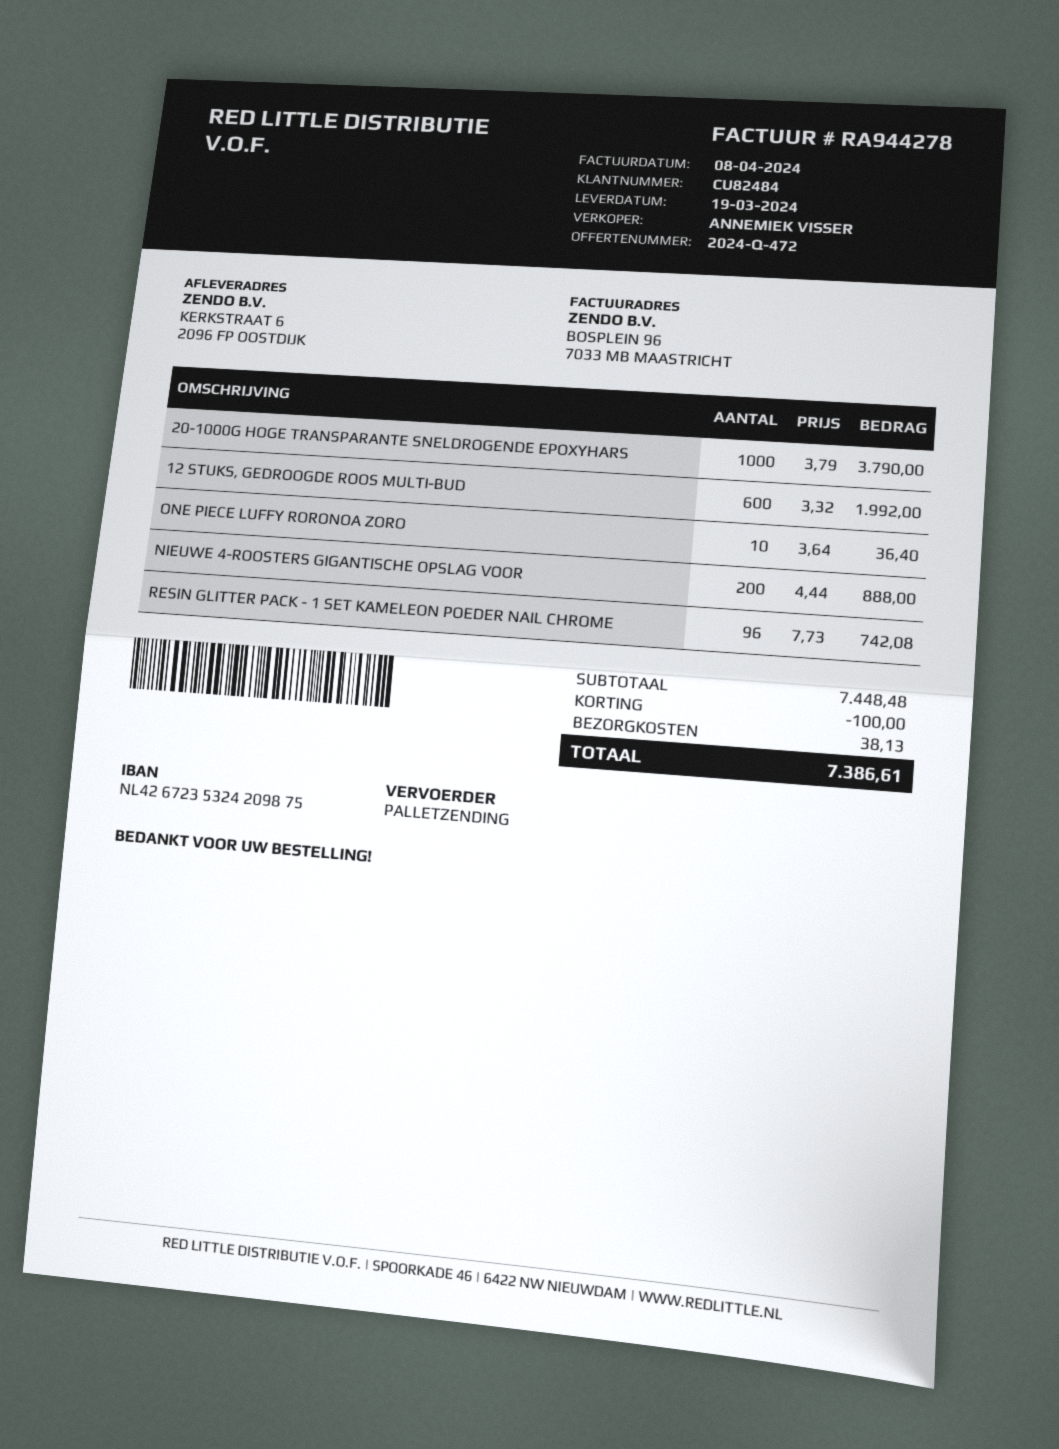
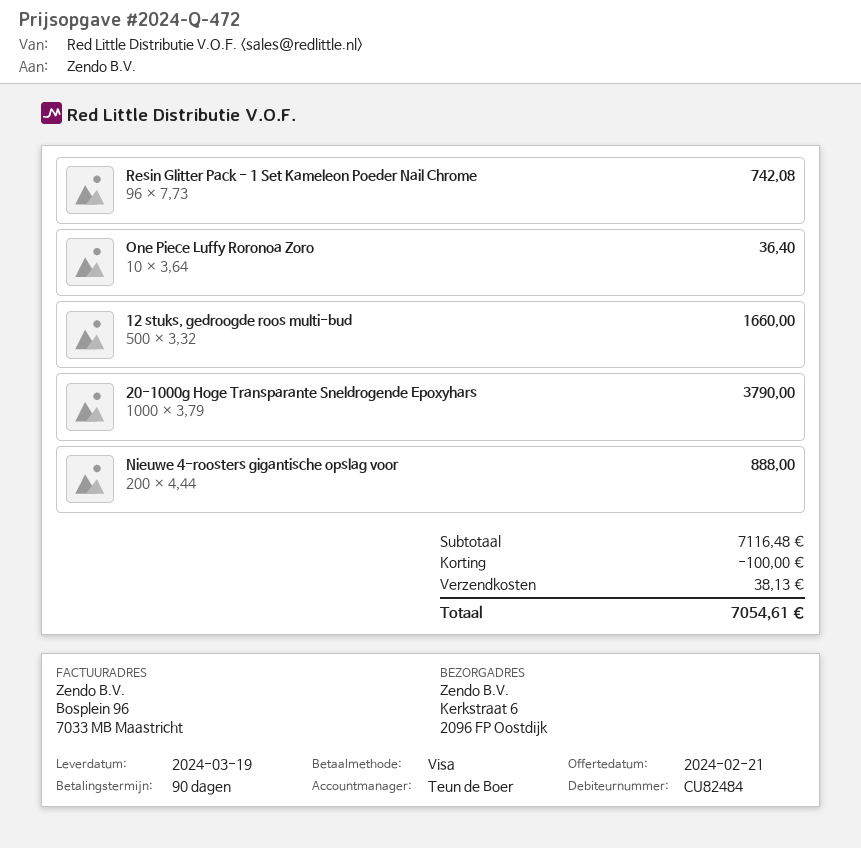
sales rep: ANNEMIEK VISSER -> Teun de Boer
12 STUKS, GEDROOGDE ROOS MULTI-BUD: 600 x 3.32 = 1992.00 -> 500 x 3.32 = 1660.00
subtotal: 7448.48 -> 7116.48
total: 7386.61 -> 7054.61

